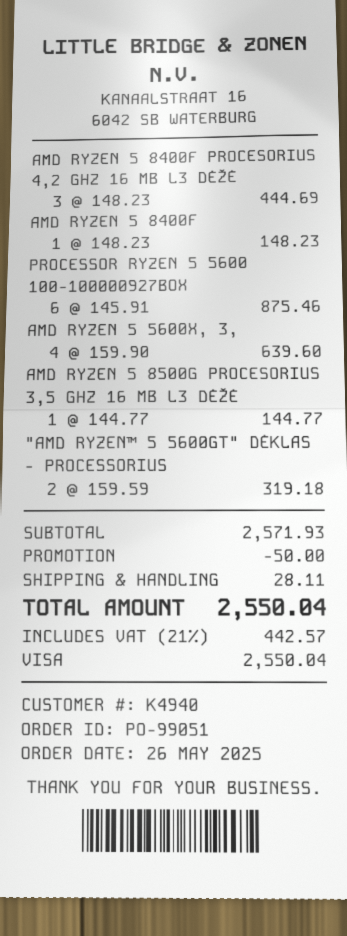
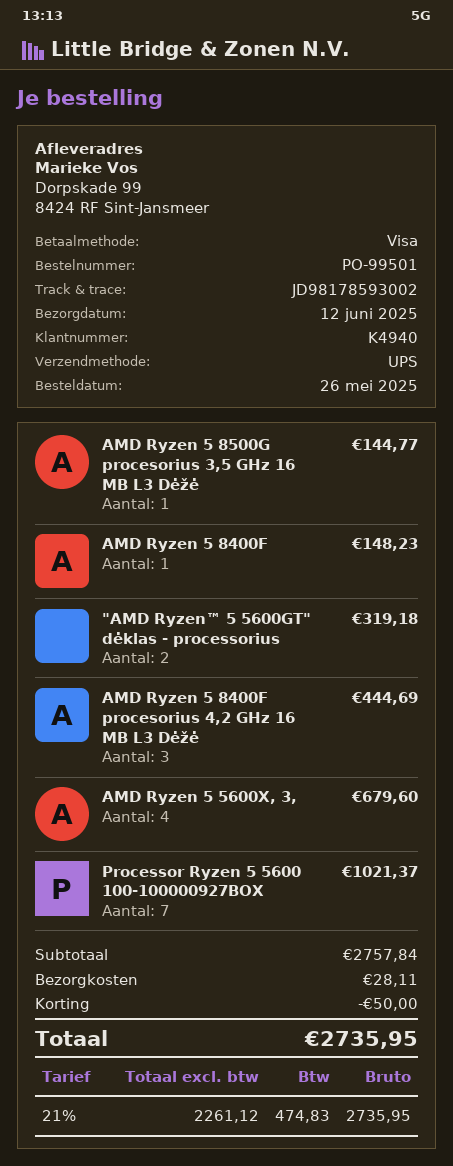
order number: PO-99051 -> PO-99501
PROCESSOR RYZEN 5 5600 100-100000927BOX: 6 for 875.46 -> 7 for 1021.37
AMD RYZEN 5 5600X, 3,: 4 for 639.60 -> 4 for 679.60
subtotal: 2571.93 -> 2757.84
tax: 21% = 442.57 -> 21% = 474.83
total: 2550.04 -> 2735.95

